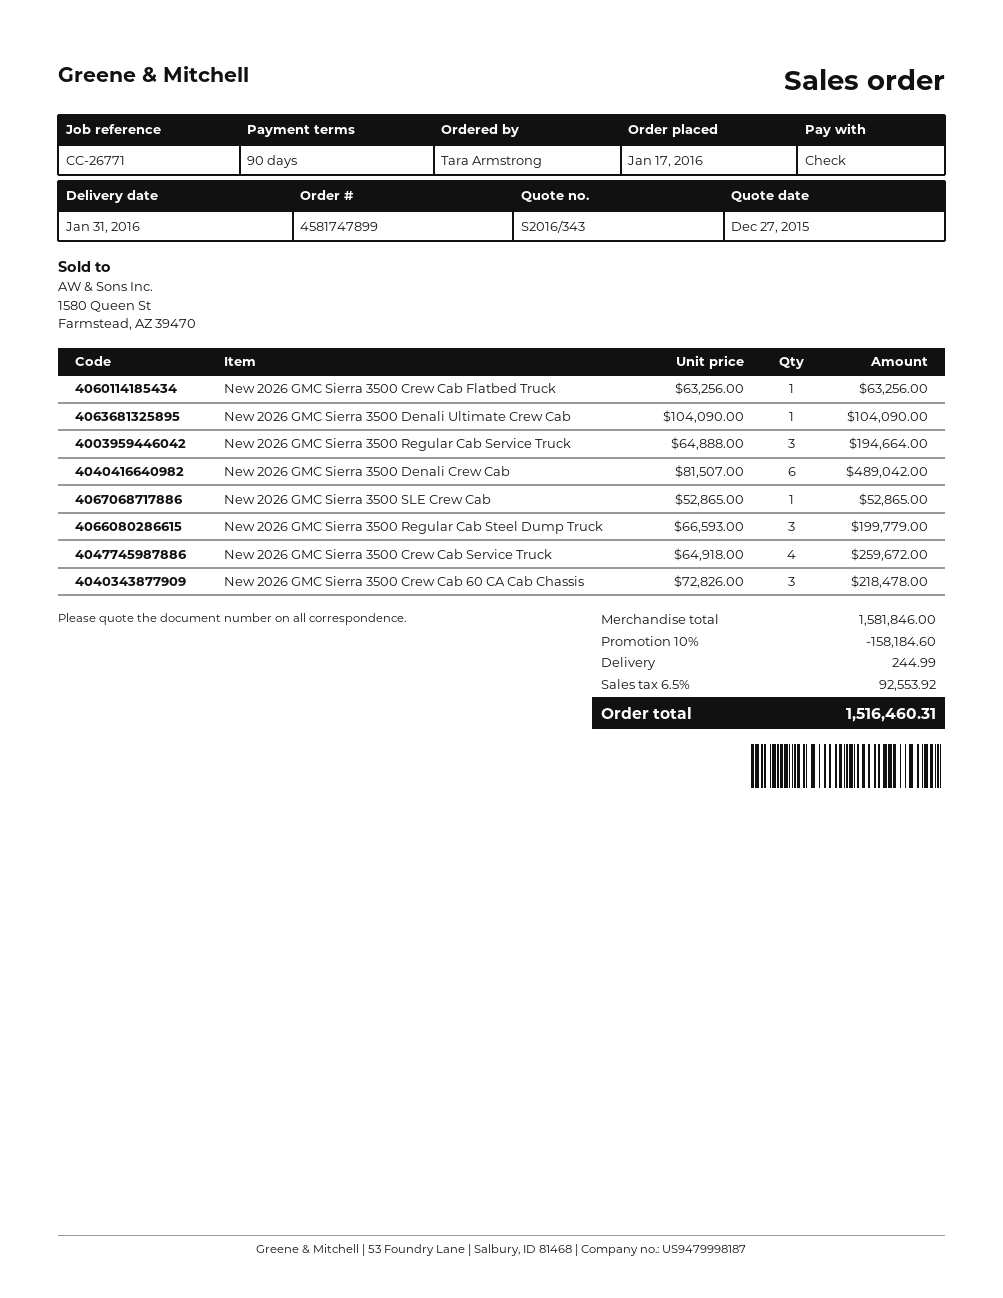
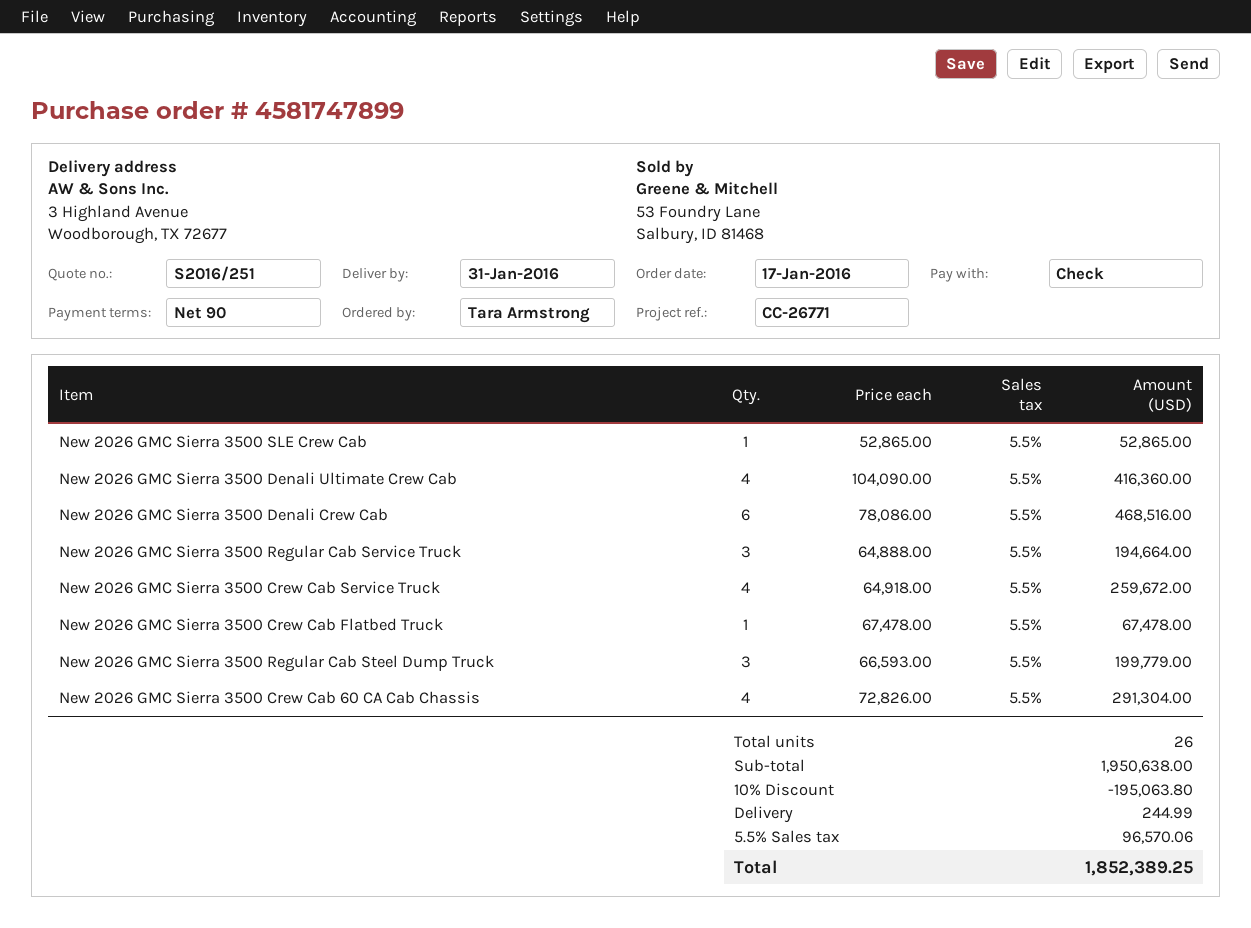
quote number: S2016/343 -> S2016/251
New 2026 GMC Sierra 3500 Crew Cab Flatbed Truck: 1 x 63256.00 = 63256.00 -> 1 x 67478.00 = 67478.00
New 2026 GMC Sierra 3500 Denali Ultimate Crew Cab: 1 x 104090.00 = 104090.00 -> 4 x 104090.00 = 416360.00
New 2026 GMC Sierra 3500 Denali Crew Cab: 6 x 81507.00 = 489042.00 -> 6 x 78086.00 = 468516.00
New 2026 GMC Sierra 3500 Crew Cab 60 CA Cab Chassis: 3 x 72826.00 = 218478.00 -> 4 x 72826.00 = 291304.00
subtotal: 1581846.00 -> 1950638.00
discount: 10% = 158184.60 -> 10% = 195063.80
tax: 6.5% = 92553.92 -> 5.5% = 96570.06
total: 1516460.31 -> 1852389.25

